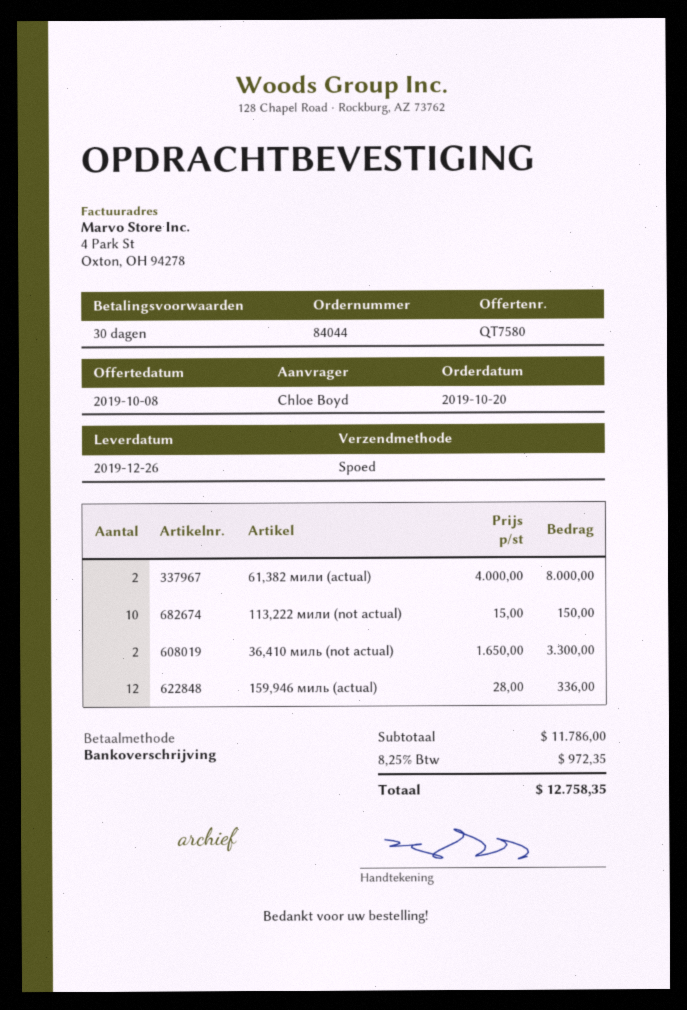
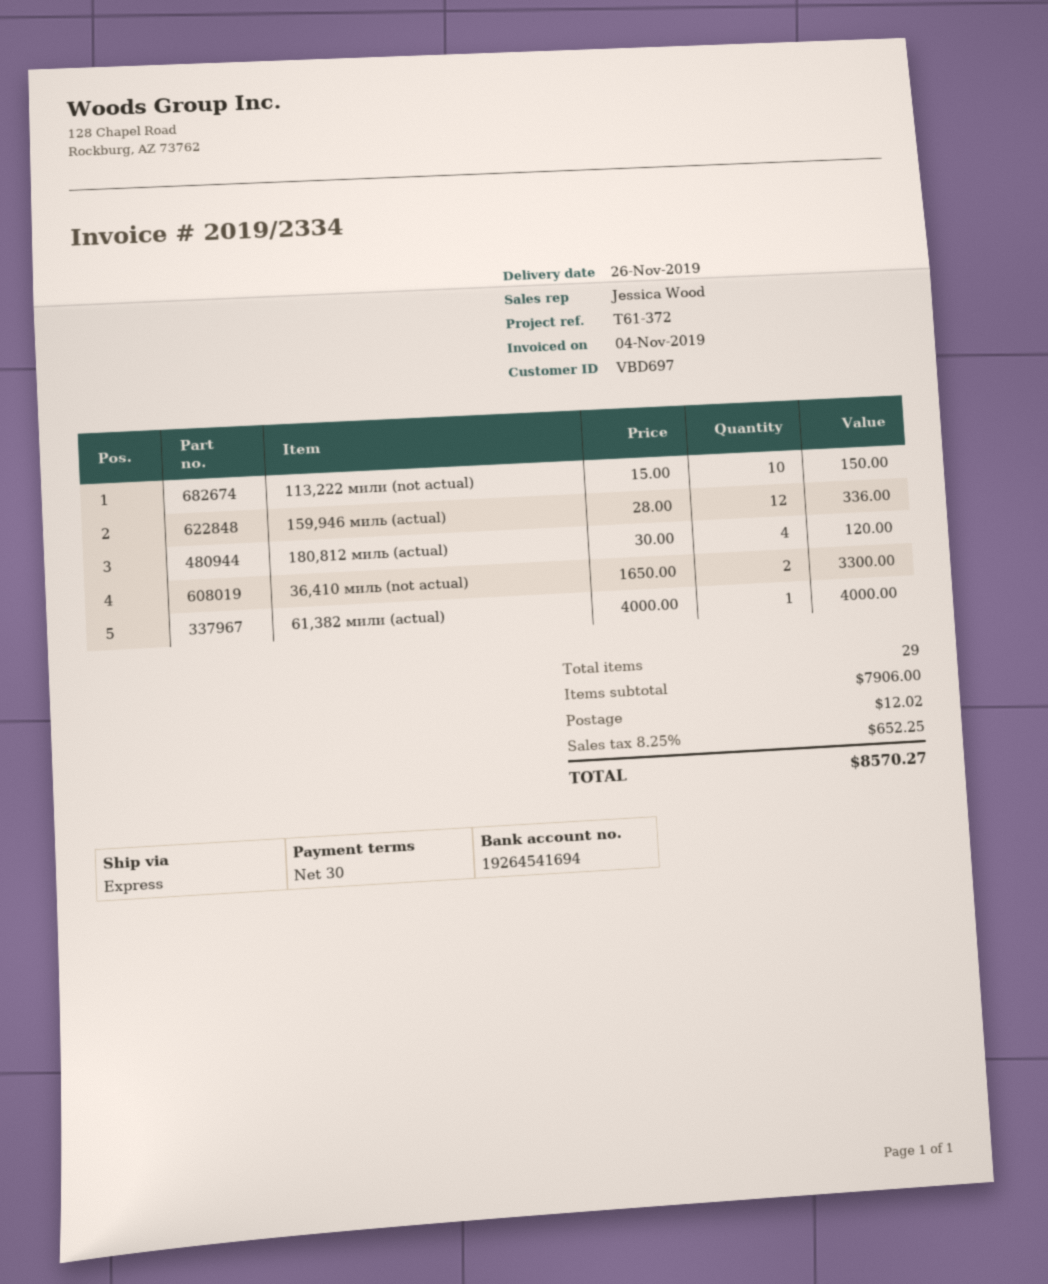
delivery date: 2019-12-26 -> 2019-11-26
61,382 мили (actual): 2 x 4000.00 = 8000.00 -> 1 x 4000.00 = 4000.00
180,812 миль (actual): none -> 4 x 30.00 = 120.00
subtotal: 11786.00 -> 7906.00
shipping: none -> 12.02
tax: 8.25% = 972.35 -> 8.25% = 652.25
total: 12758.35 -> 8570.27

